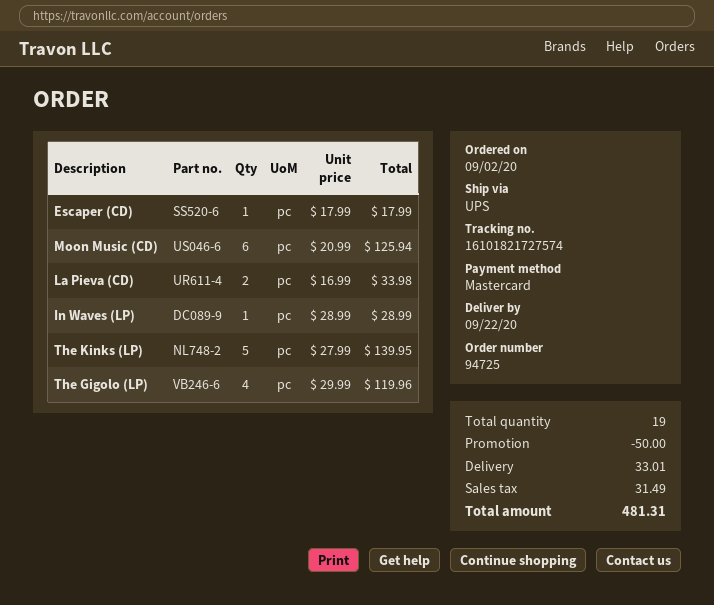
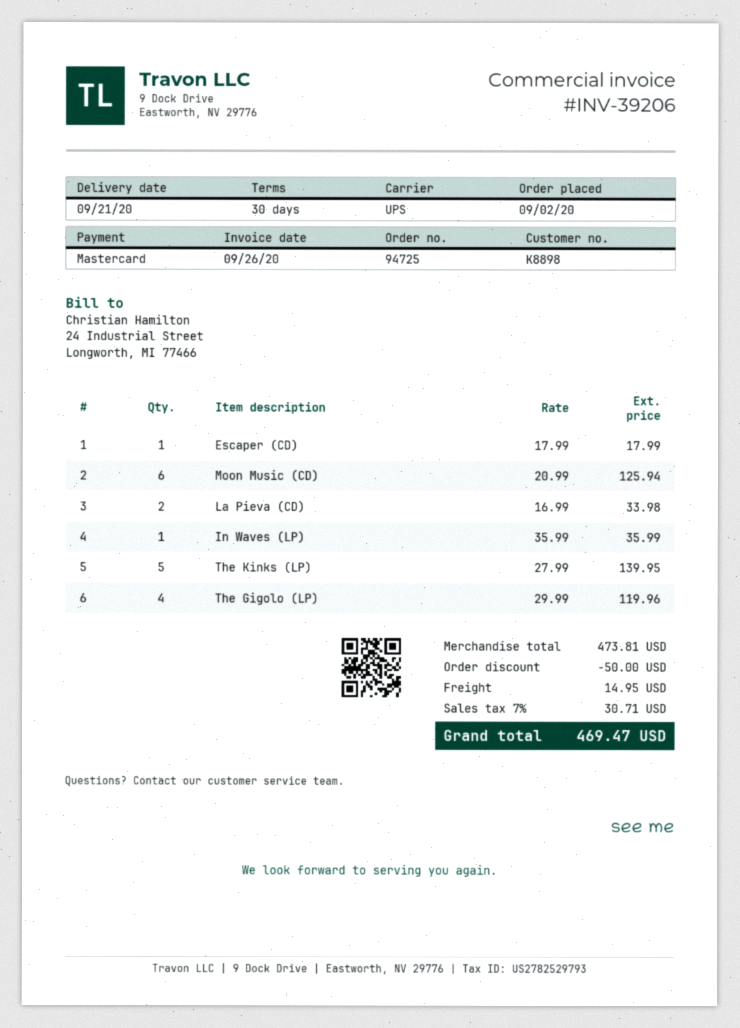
delivery date: 2020-09-22 -> 2020-09-21
In Waves (LP): 1 x 28.99 = 28.99 -> 1 x 35.99 = 35.99
shipping: 33.01 -> 14.95
tax: 31.49 -> 30.71
total: 481.31 -> 469.47

